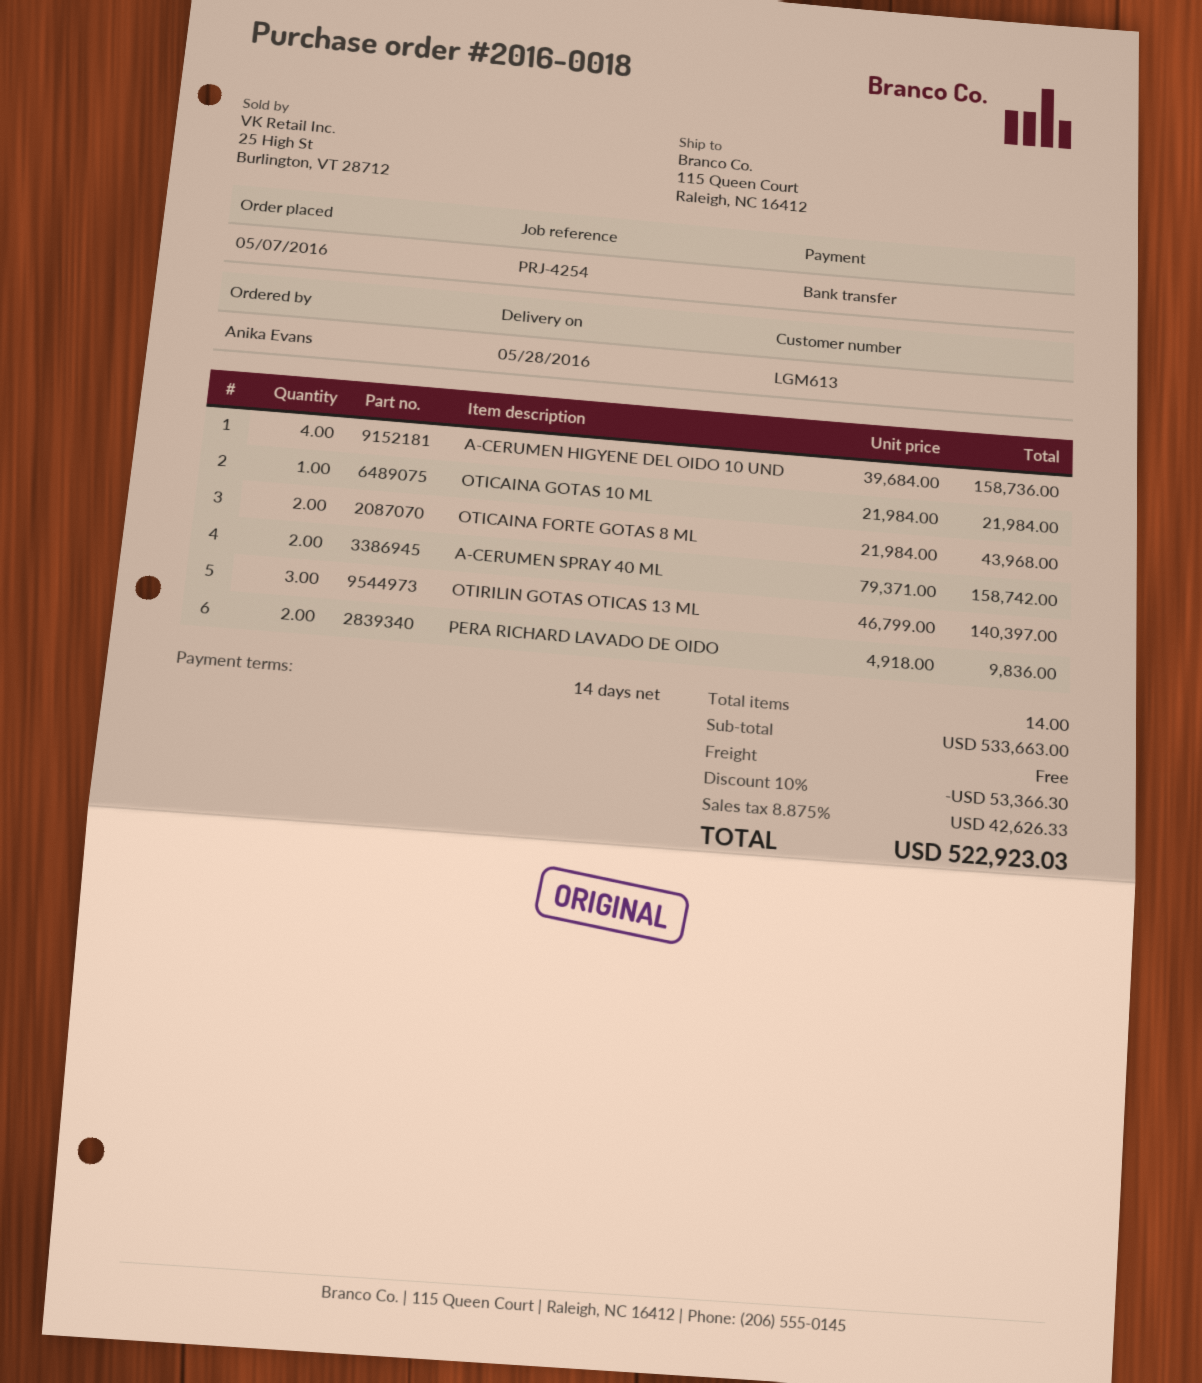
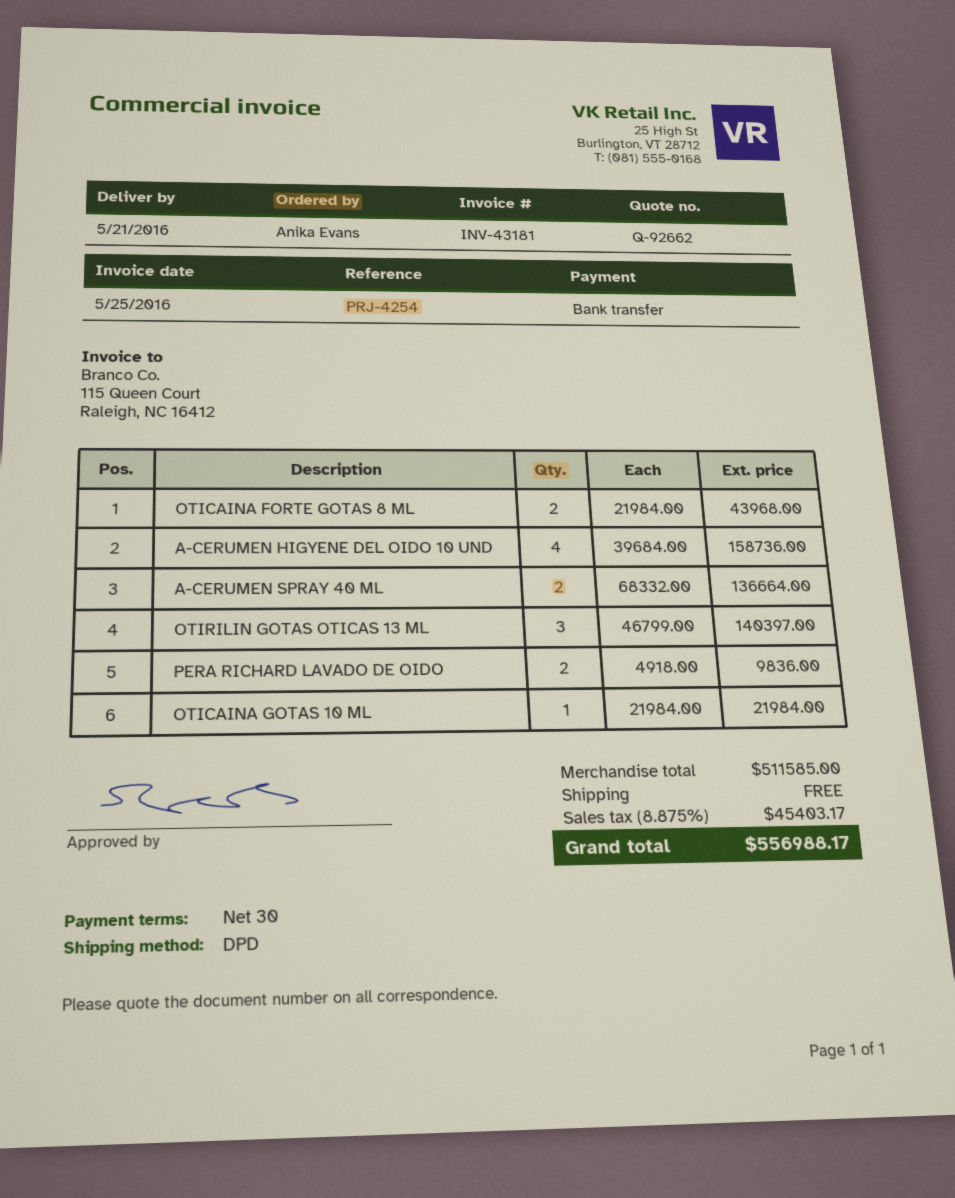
delivery date: 2016-05-28 -> 2016-05-21
payment terms: 14 days -> 30 days
A-CERUMEN SPRAY 40 ML: 2 x 79371.00 = 158742.00 -> 2 x 68332.00 = 136664.00
subtotal: 533663.00 -> 511585.00
discount: 10% = 53366.30 -> none
tax: 8.875% = 42626.33 -> 8.875% = 45403.17
total: 522923.03 -> 556988.17

